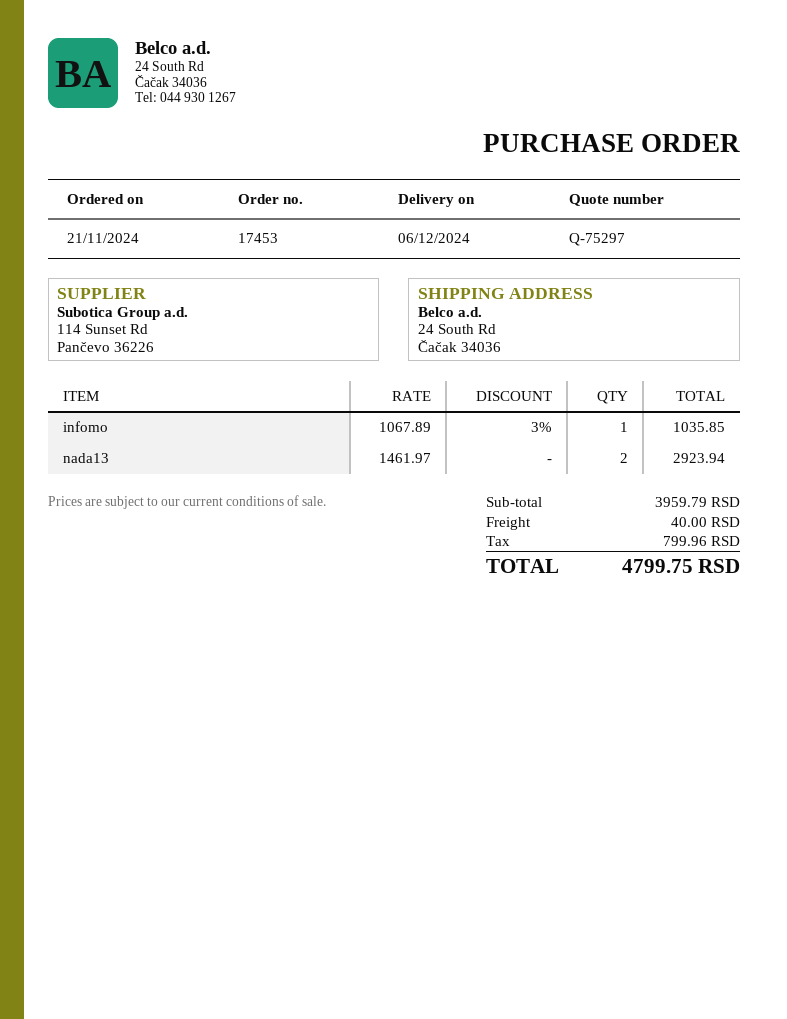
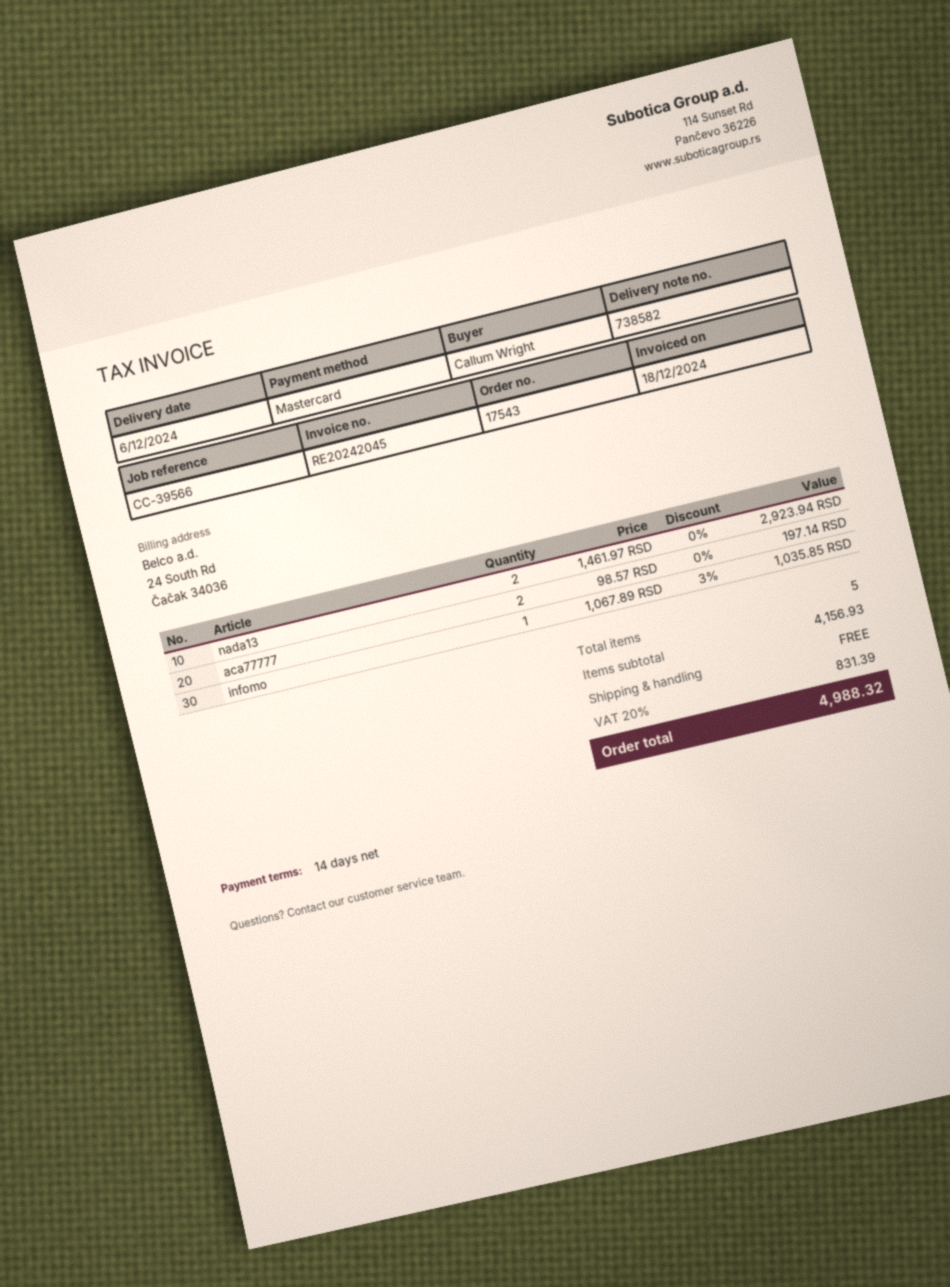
order number: 17453 -> 17543
aca77777: none -> 2 x 98.57 = 197.14
subtotal: 3959.79 -> 4156.93
shipping: 40.00 -> 0.00
tax: 799.96 -> 831.39
total: 4799.75 -> 4988.32

